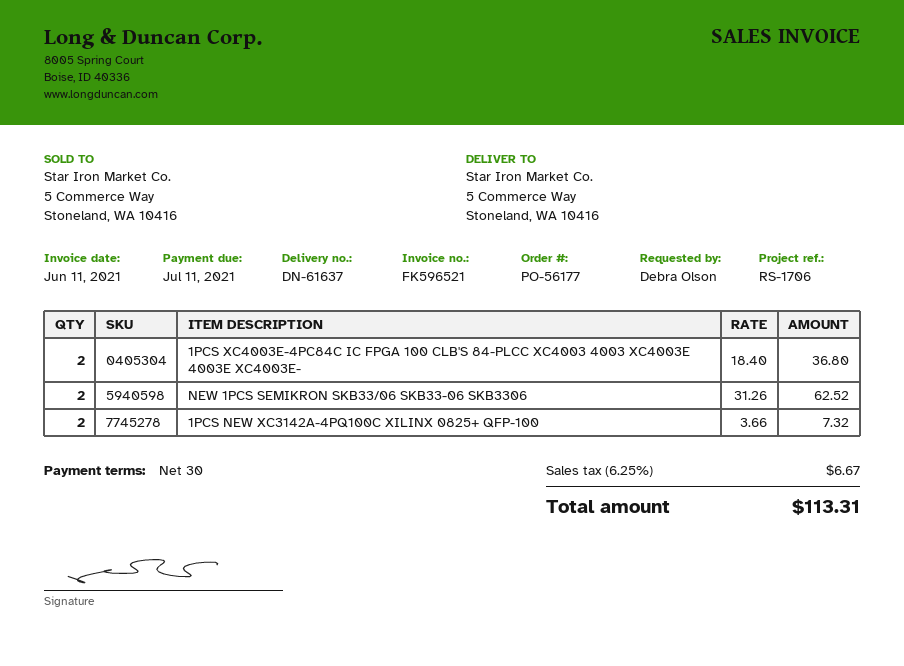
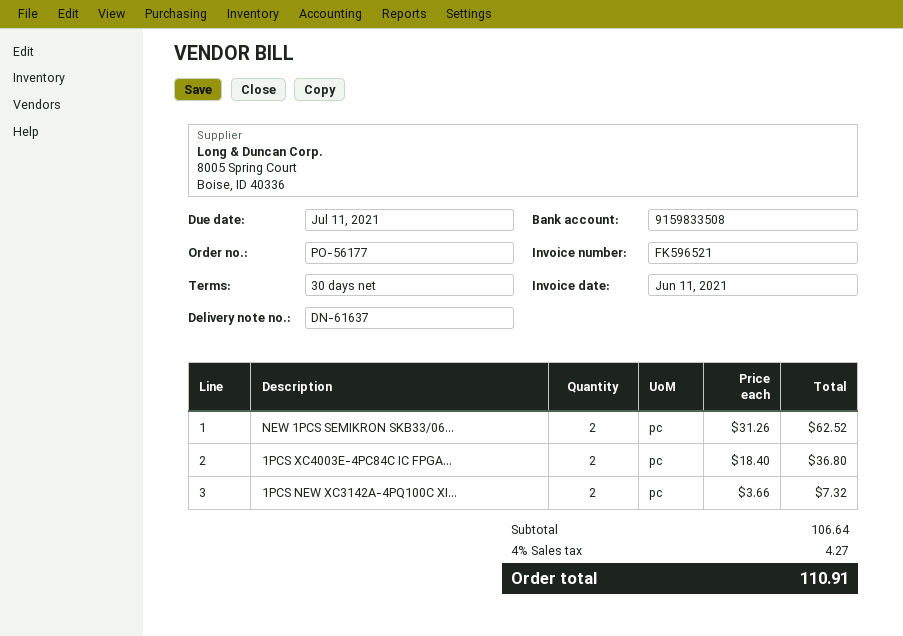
tax: 6.25% = 6.67 -> 4% = 4.27
total: 113.31 -> 110.91

